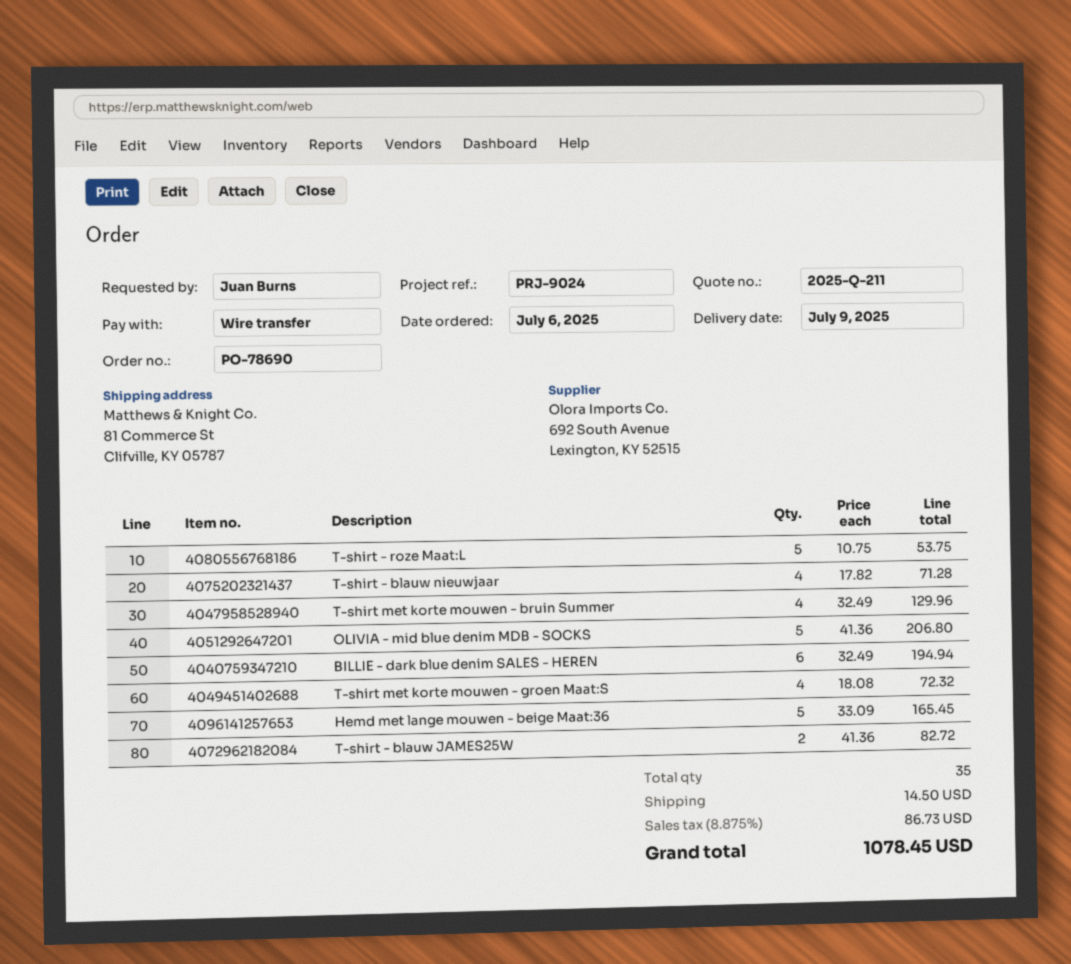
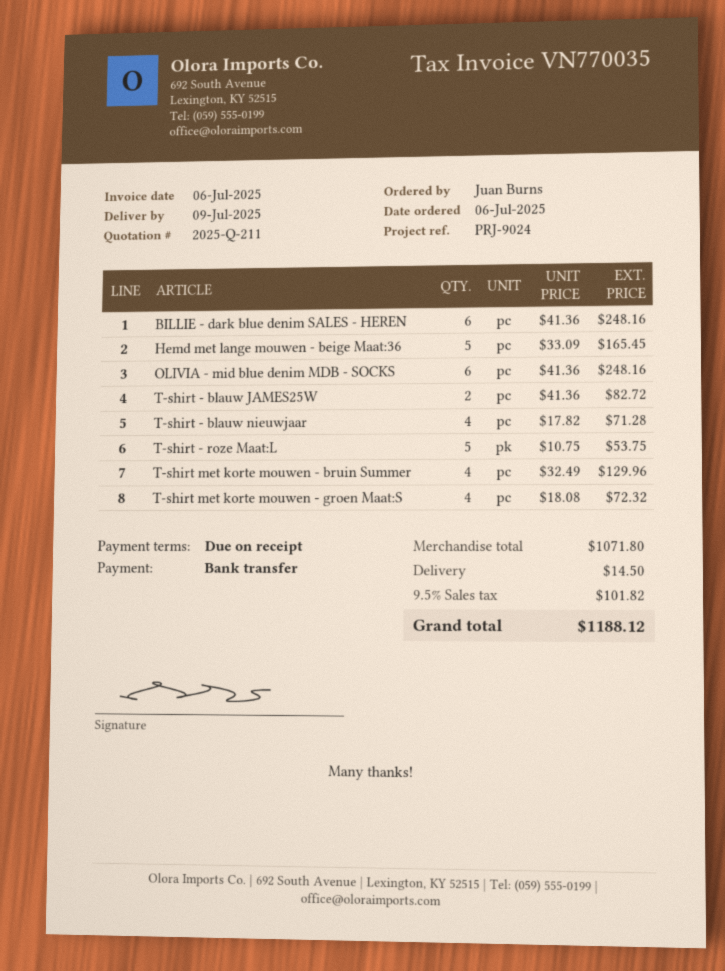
OLIVIA - mid blue denim MDB - SOCKS: 5 x 41.36 = 206.80 -> 6 x 41.36 = 248.16
BILLIE - dark blue denim SALES - HEREN: 6 x 32.49 = 194.94 -> 6 x 41.36 = 248.16
tax: 8.875% = 86.73 -> 9.5% = 101.82
total: 1078.45 -> 1188.12

